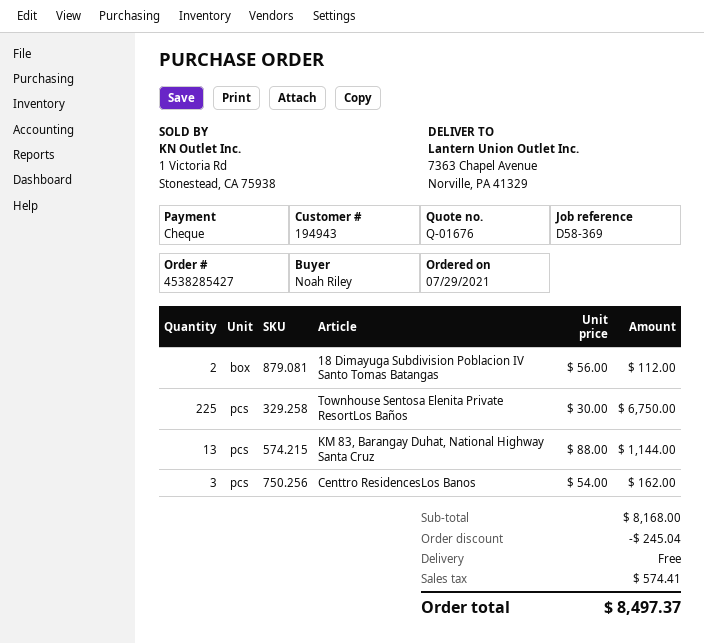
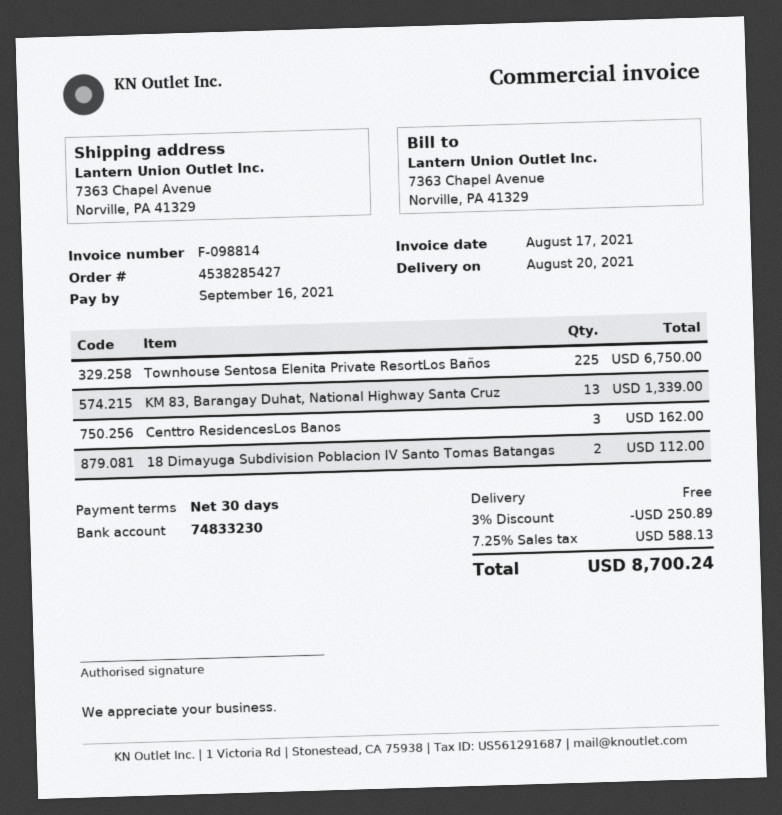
KM 83, Barangay Duhat, National Highway Santa Cruz: 13 for 1144.00 -> 13 for 1339.00
discount: 245.04 -> 250.89
tax: 574.41 -> 588.13
total: 8497.37 -> 8700.24

